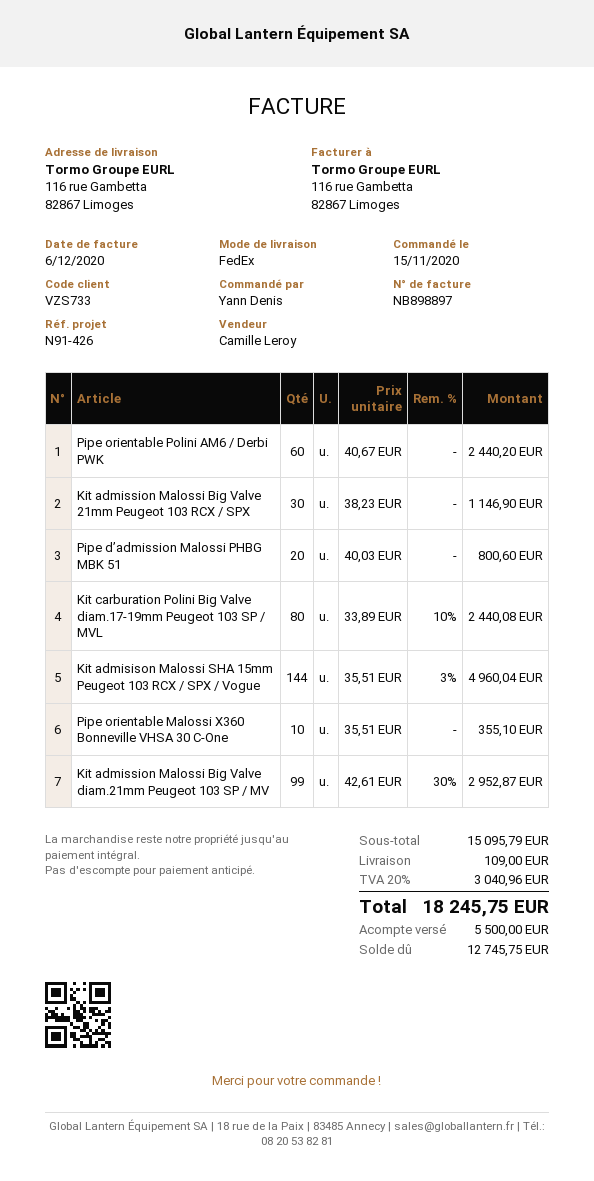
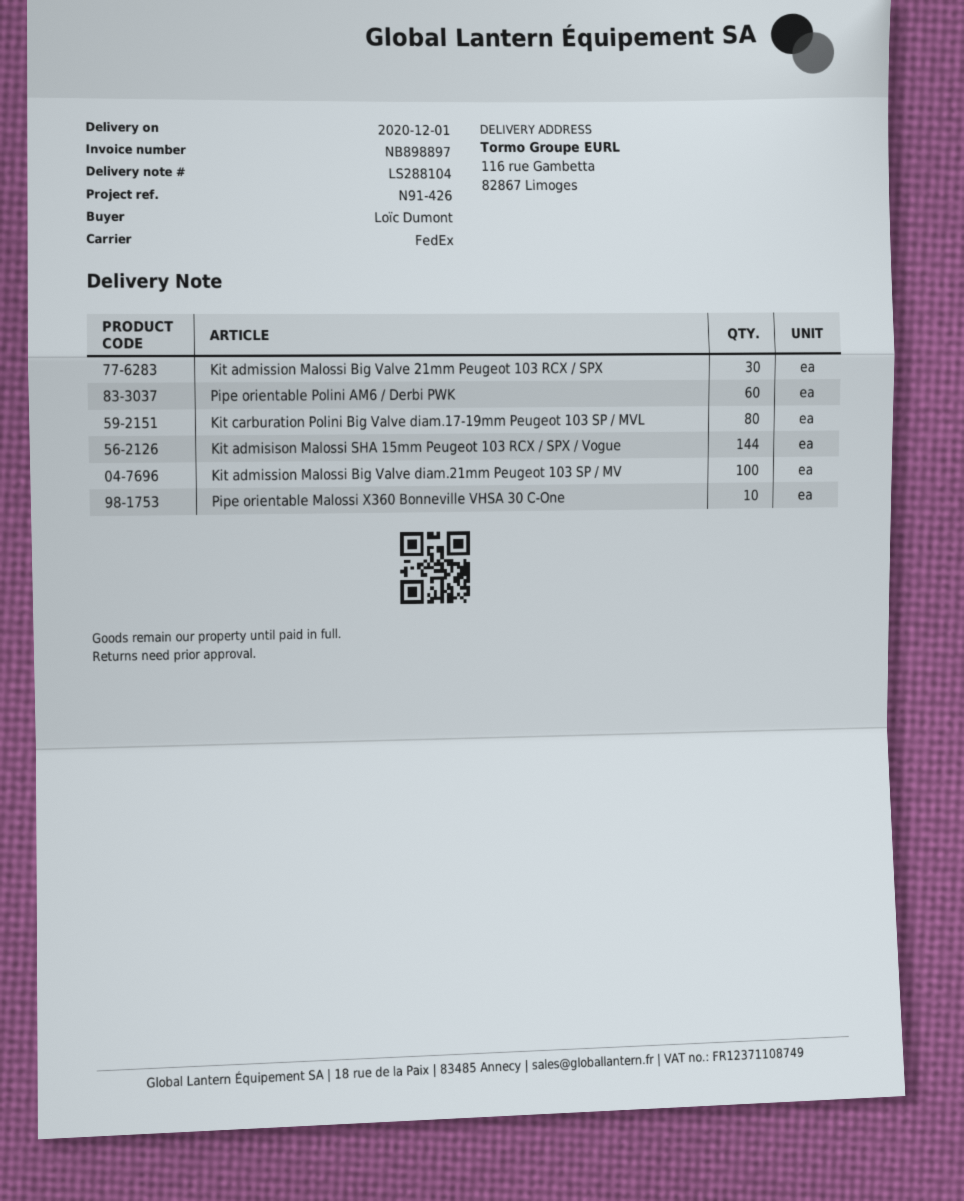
ordered by: Yann Denis -> Loïc Dumont
Pipe d’admission Malossi PHBG MBK 51: 20 -> none
Kit admission Malossi Big Valve diam.21mm Peugeot 103 SP / MV: 99 -> 100

